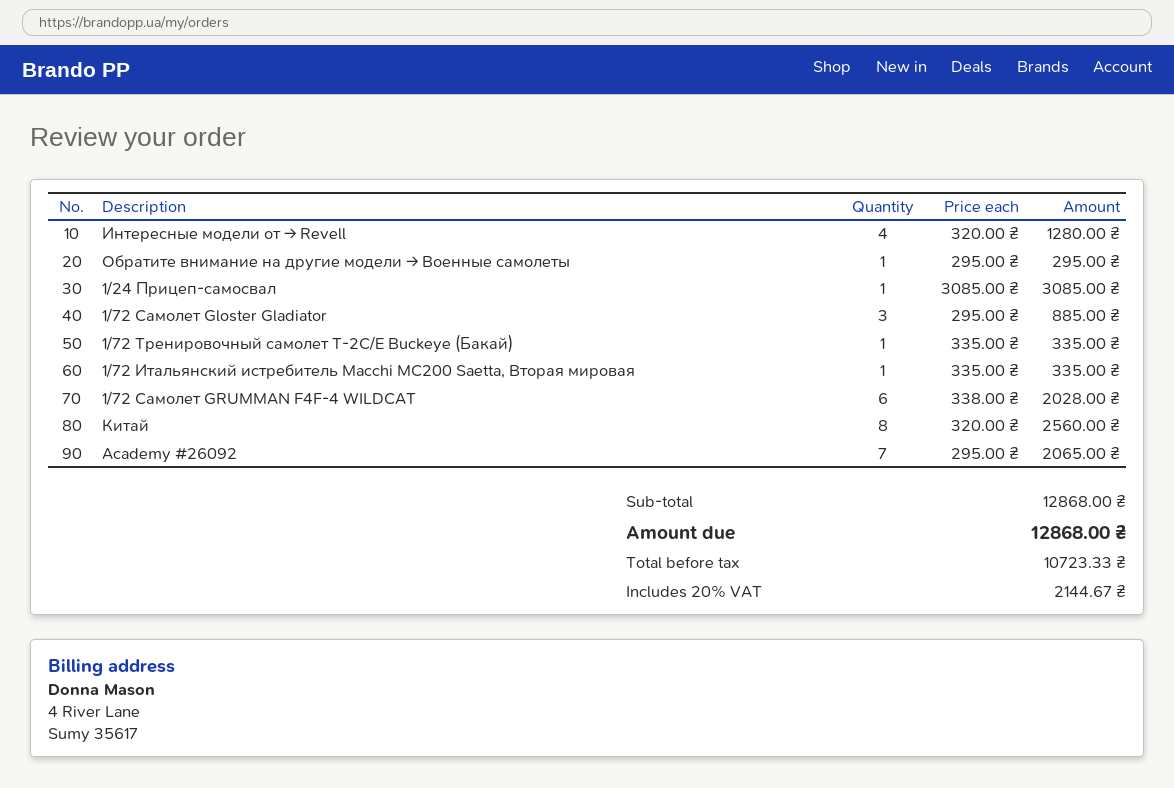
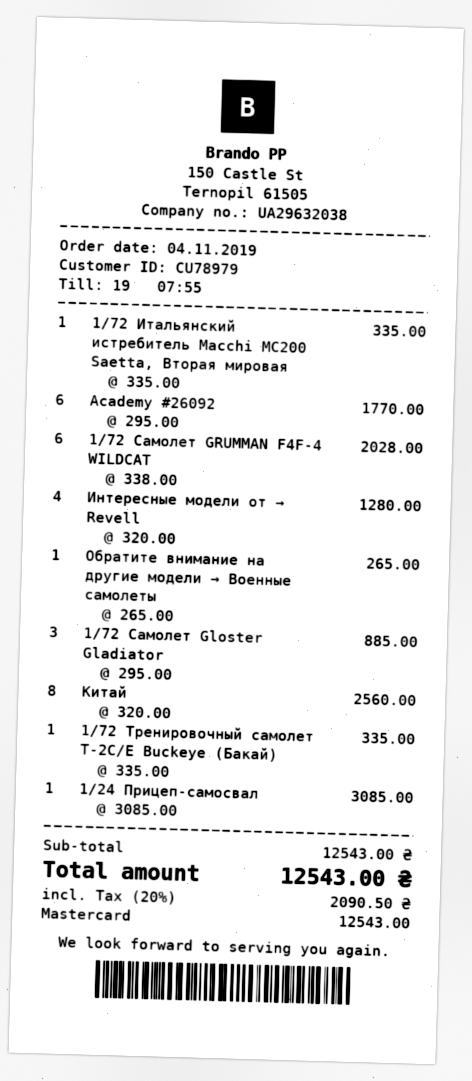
Обратите внимание на другие модели → Военные самолеты: 1 x 295.00 = 295.00 -> 1 x 265.00 = 265.00
Academy #26092: 7 x 295.00 = 2065.00 -> 6 x 295.00 = 1770.00
subtotal: 12868.00 -> 12543.00
tax: 20% = 2144.67 -> 20% = 2090.50
total: 12868.00 -> 12543.00

